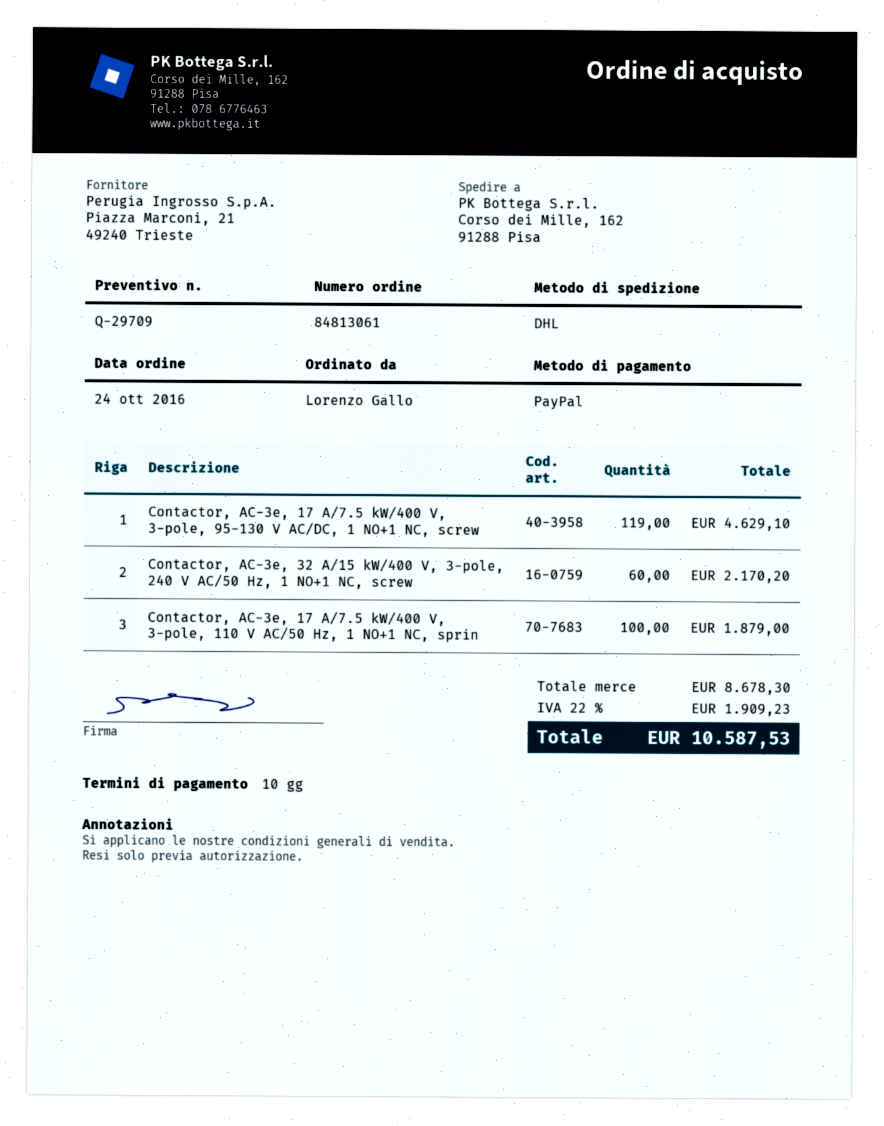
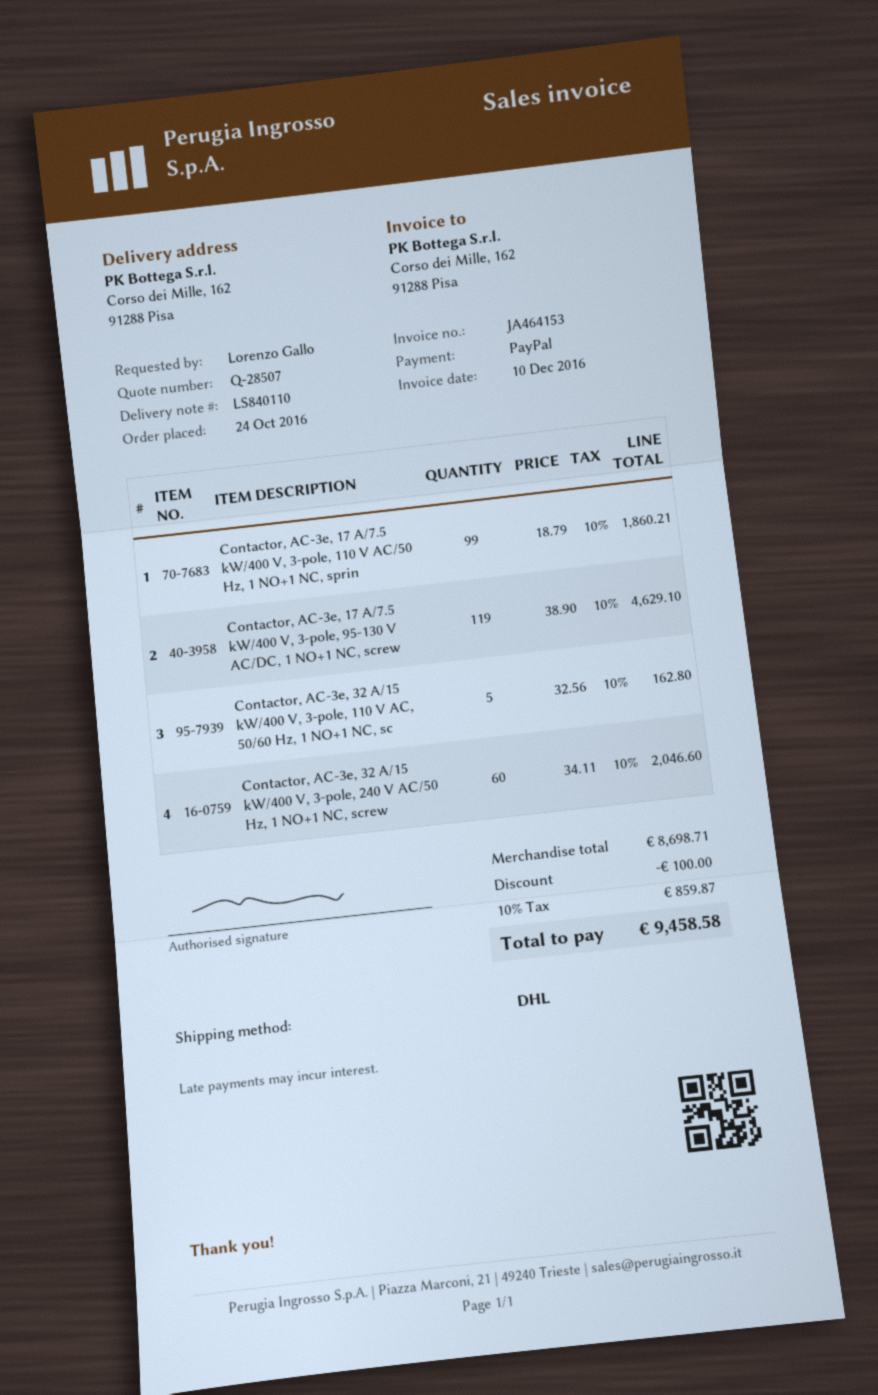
quote number: Q-29709 -> Q-28507
Contactor, AC-3e, 32 A/15 kW/400 V, 3-pole, 240 V AC/50 Hz, 1 NO+1 NC, screw: 60 for 2170.20 -> 60 for 2046.60
Contactor, AC-3e, 17 A/7.5 kW/400 V, 3-pole, 110 V AC/50 Hz, 1 NO+1 NC, sprin: 100 for 1879.00 -> 99 for 1860.21
Contactor, AC-3e, 32 A/15 kW/400 V, 3-pole, 110 V AC, 50/60 Hz, 1 NO+1 NC, sc: none -> 5 for 162.80
subtotal: 8678.30 -> 8698.71
discount: none -> 100.00
tax: 22% = 1909.23 -> 10% = 859.87
total: 10587.53 -> 9458.58

